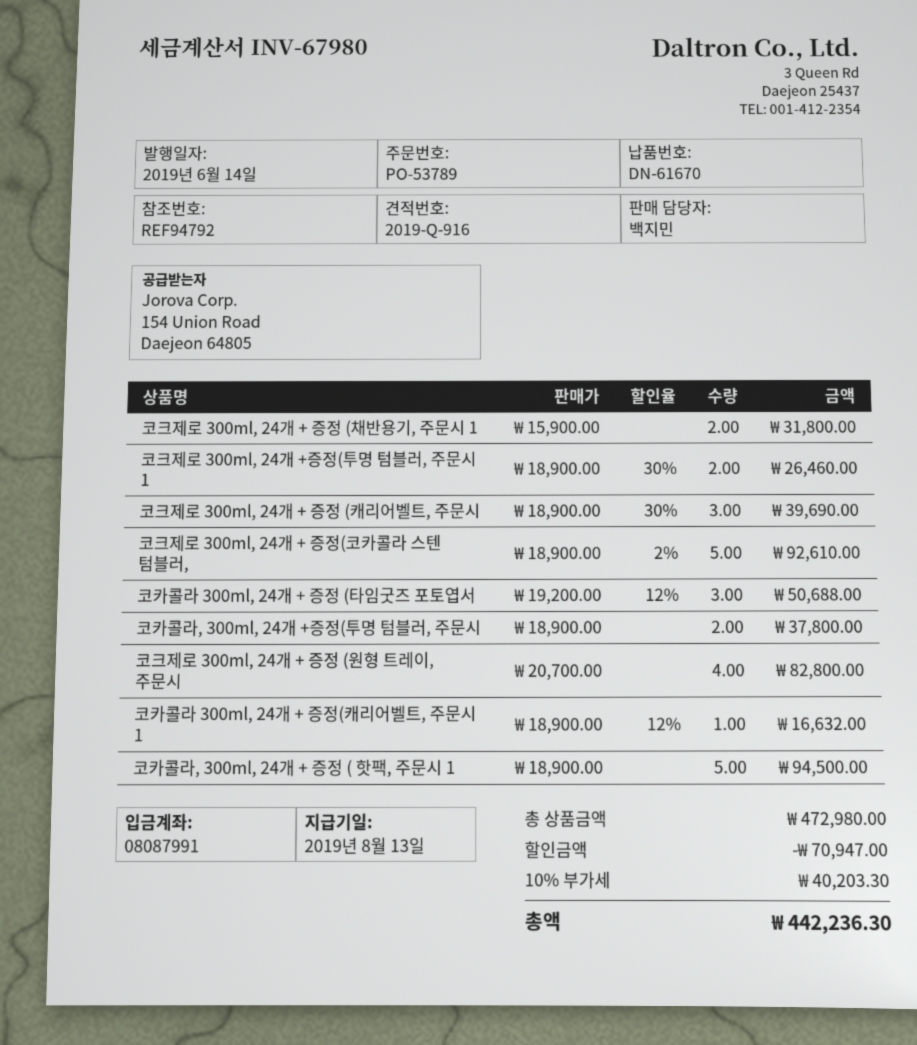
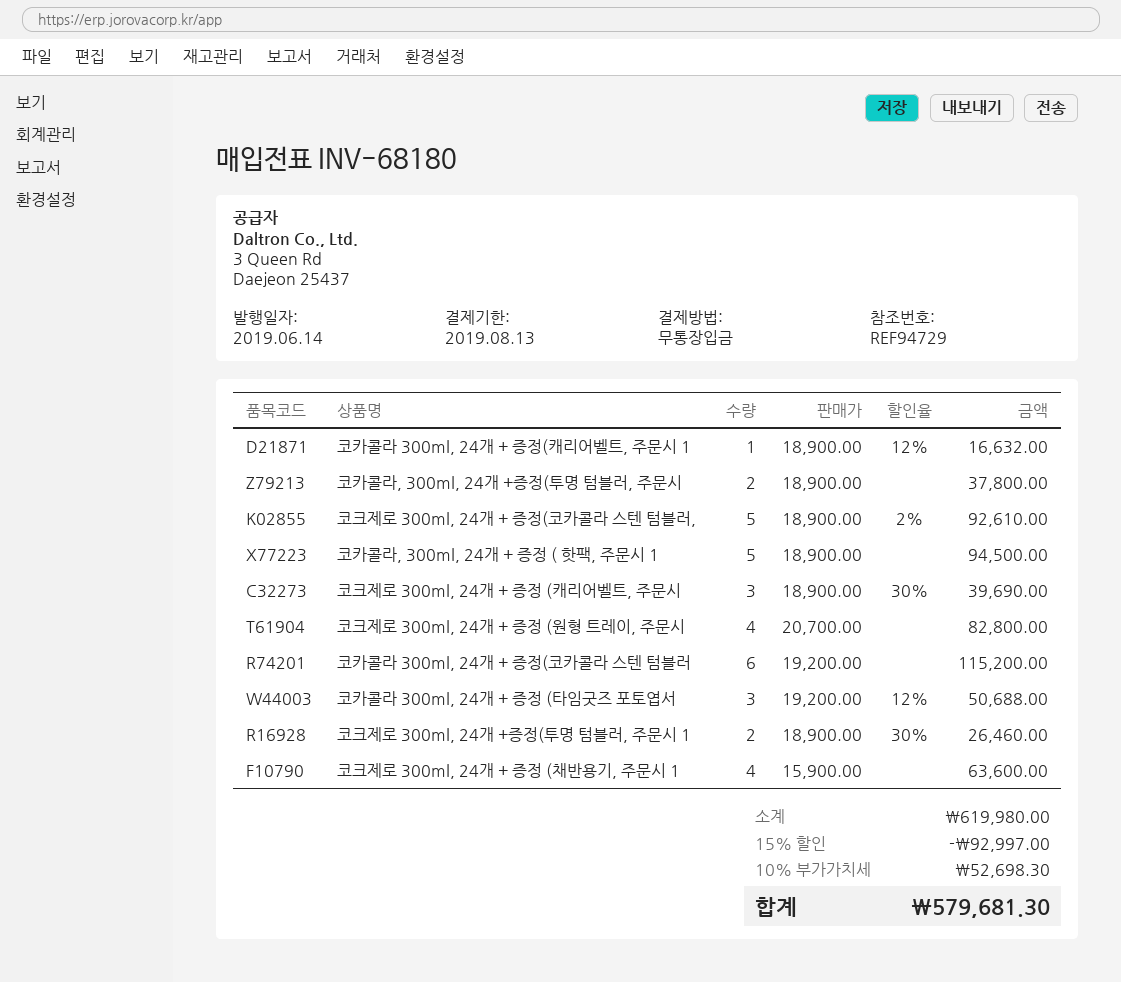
invoice number: INV-67980 -> INV-68180
reference: REF94792 -> REF94729
코크제로 300ml, 24개 + 증정 (채반용기, 주문시 1: 2 x 15900.00 = 31800.00 -> 4 x 15900.00 = 63600.00
코카콜라 300ml, 24개 + 증정(코카콜라 스텐 텀블러: none -> 6 x 19200.00 = 115200.00
subtotal: 472980.00 -> 619980.00
discount: 70947.00 -> 92997.00
tax: 10% = 40203.30 -> 10% = 52698.30
total: 442236.30 -> 579681.30

